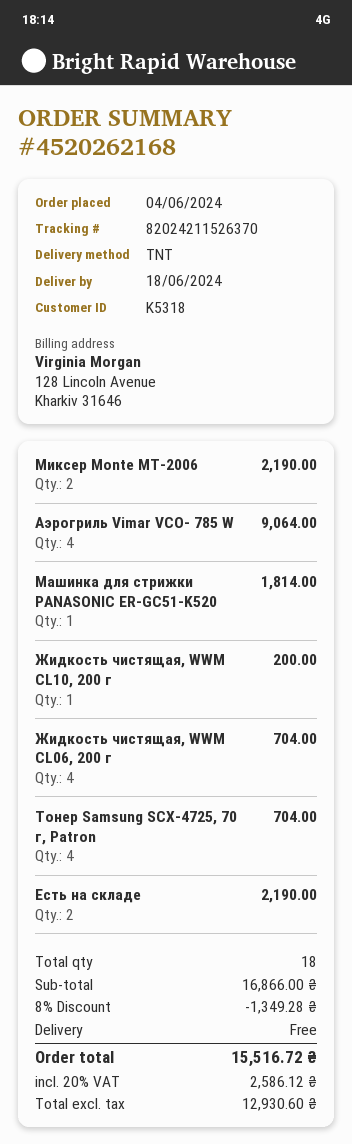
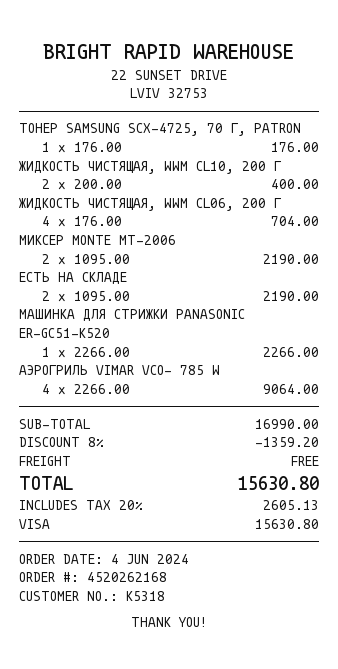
Машинка для стрижки PANASONIC ER-GC51-K520: 1 for 1814.00 -> 1 for 2266.00
Жидкость чистящая, WWM CL10, 200 г: 1 for 200.00 -> 2 for 400.00
Тонер Samsung SCX-4725, 70 г, Patron: 4 for 704.00 -> 1 for 176.00
subtotal: 16866.00 -> 16990.00
discount: 8% = 1349.28 -> 8% = 1359.20
tax: 20% = 2586.12 -> 20% = 2605.13
total: 15516.72 -> 15630.80

